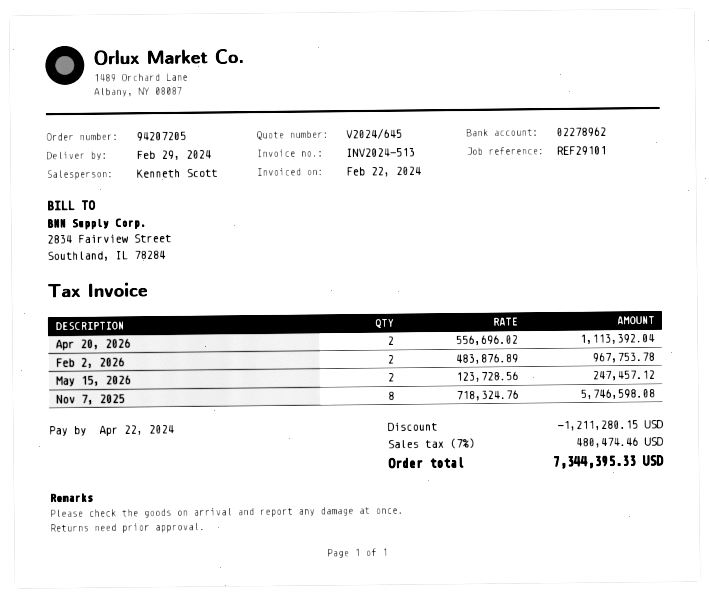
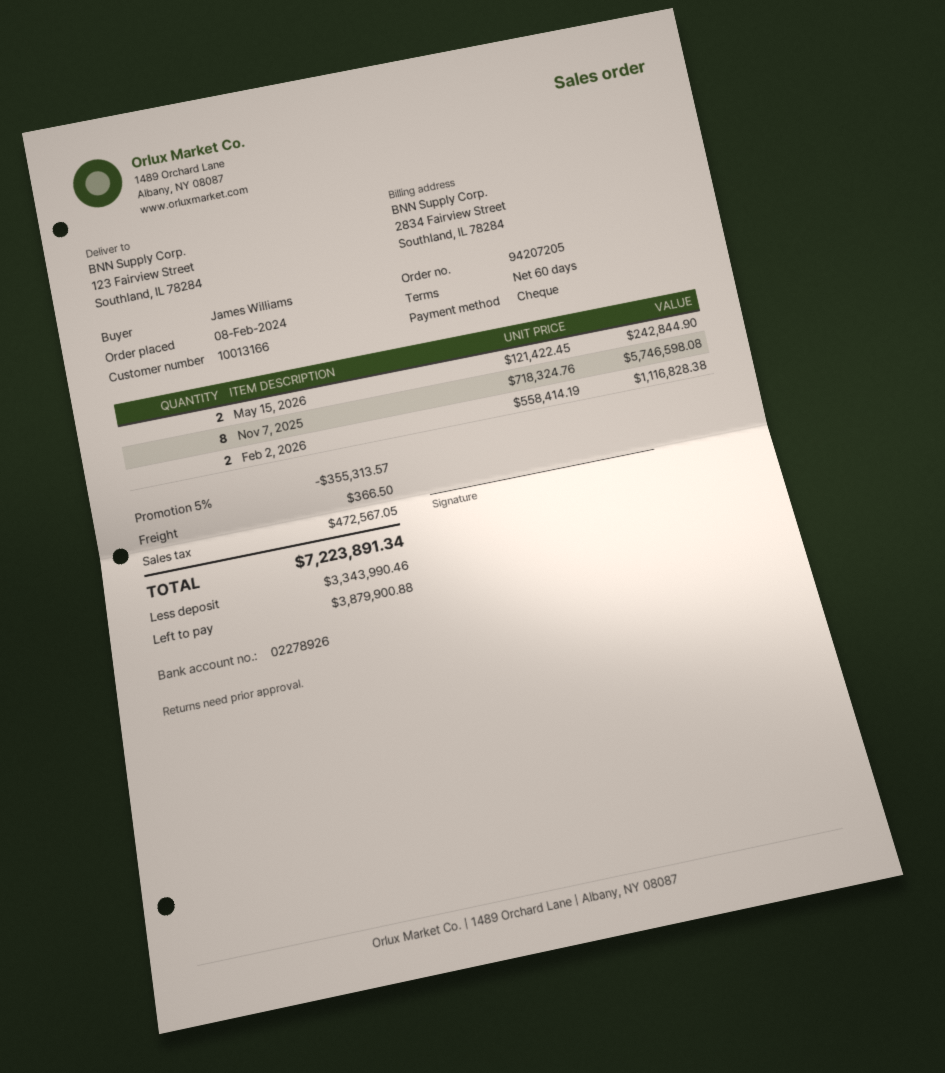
bank account: 02278962 -> 02278926
Apr 20, 2026: 2 x 556696.02 = 1113392.04 -> none
Feb 2, 2026: 2 x 483876.89 = 967753.78 -> 2 x 558414.19 = 1116828.38
May 15, 2026: 2 x 123728.56 = 247457.12 -> 2 x 121422.45 = 242844.90
discount: 1211280.15 -> 355313.57
shipping: none -> 366.50
tax: 480474.46 -> 472567.05
total: 7344395.33 -> 7223891.34

